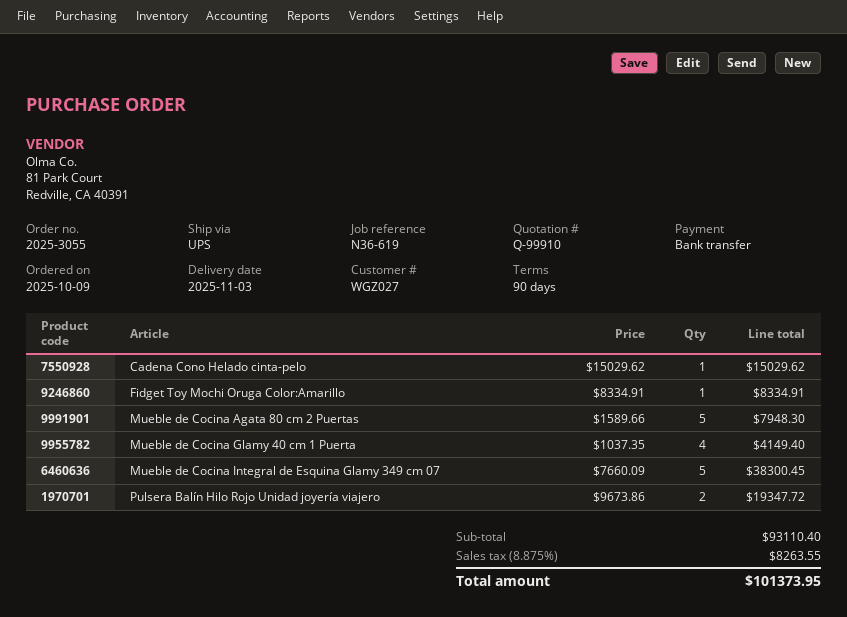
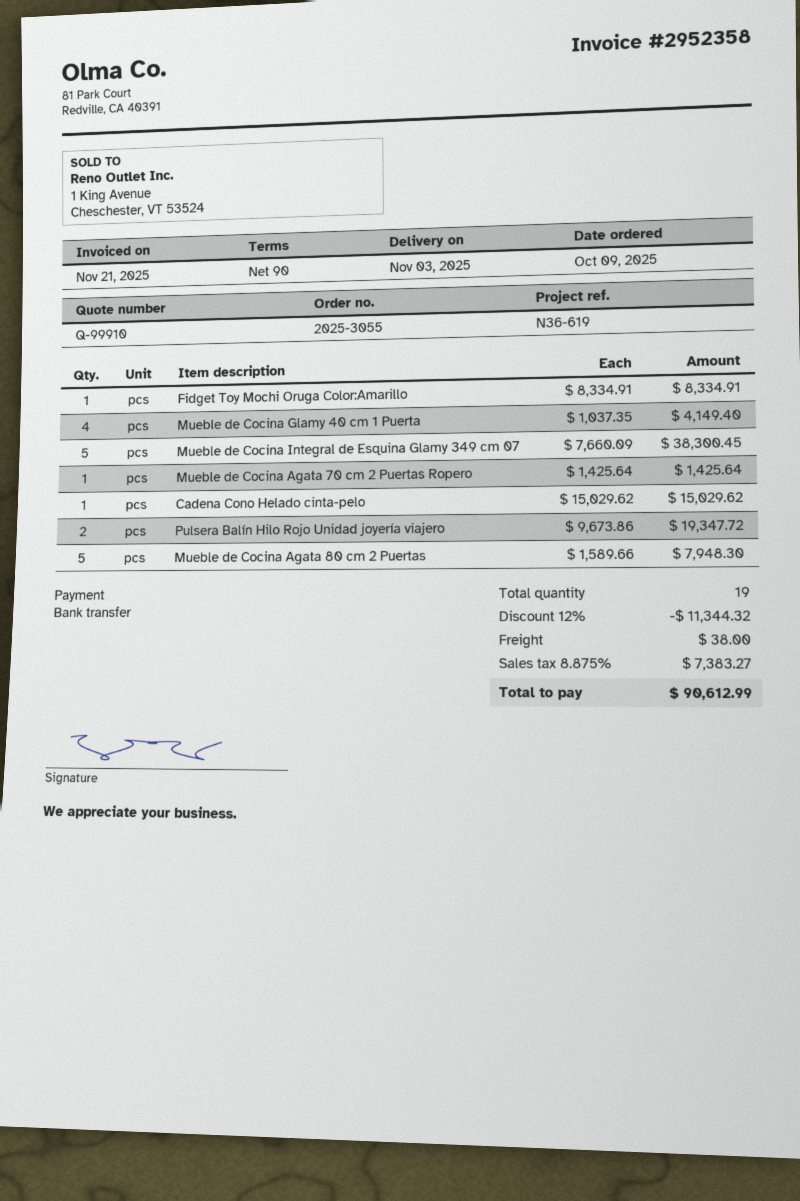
Mueble de Cocina Agata 70 cm 2 Puertas Ropero: none -> 1 x 1425.64 = 1425.64
discount: none -> 12% = 11344.32
shipping: none -> 38.00
tax: 8.875% = 8263.55 -> 8.875% = 7383.27
total: 101373.95 -> 90612.99

